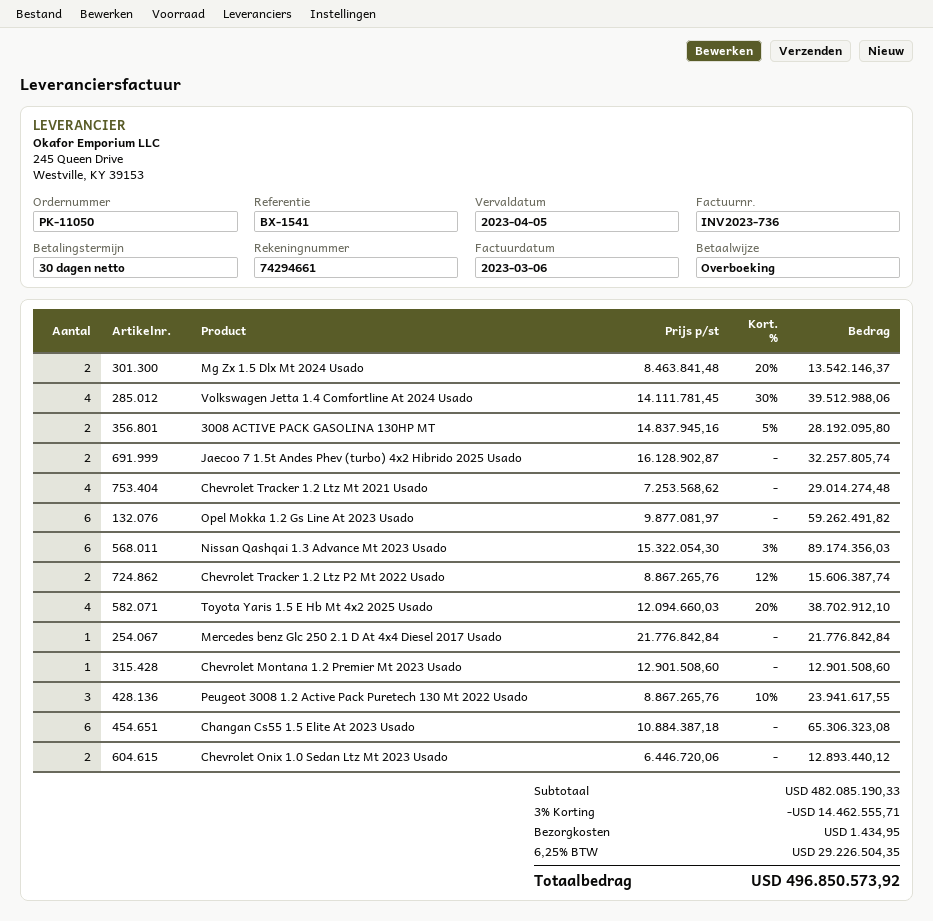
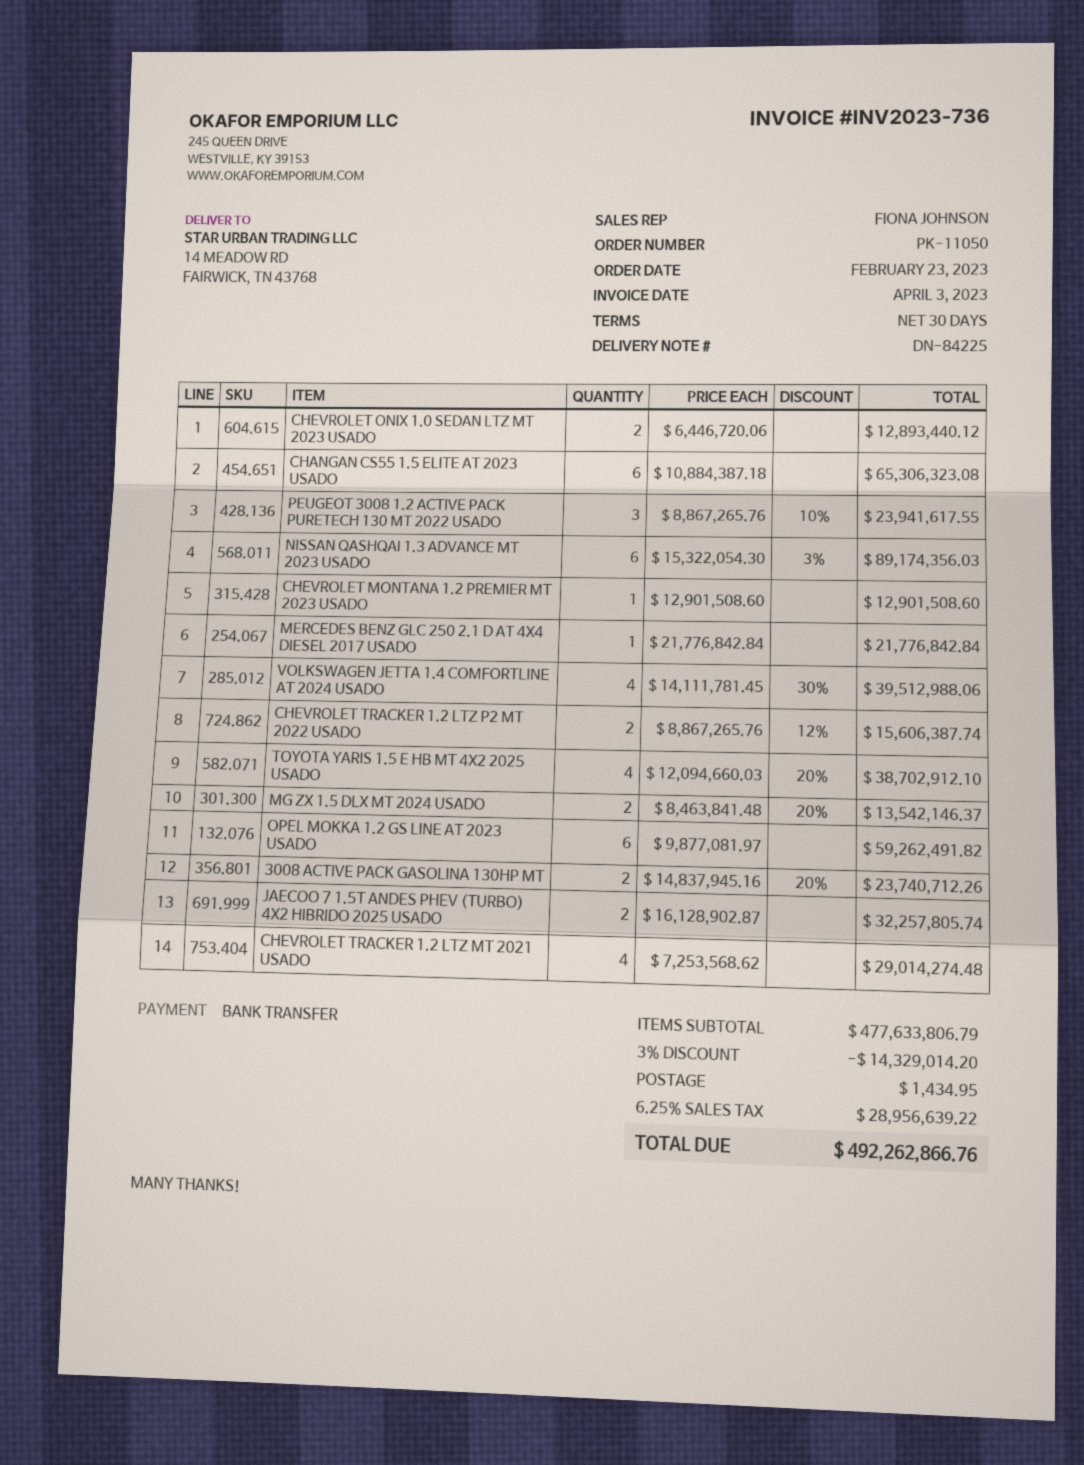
invoice date: 2023-03-06 -> 2023-04-03
3008 ACTIVE PACK GASOLINA 130HP MT: 2 x 14837945.16 - 5% = 28192095.80 -> 2 x 14837945.16 - 20% = 23740712.26
subtotal: 482085190.33 -> 477633806.79
discount: 3% = 14462555.71 -> 3% = 14329014.20
tax: 6.25% = 29226504.35 -> 6.25% = 28956639.22
total: 496850573.92 -> 492262866.76

